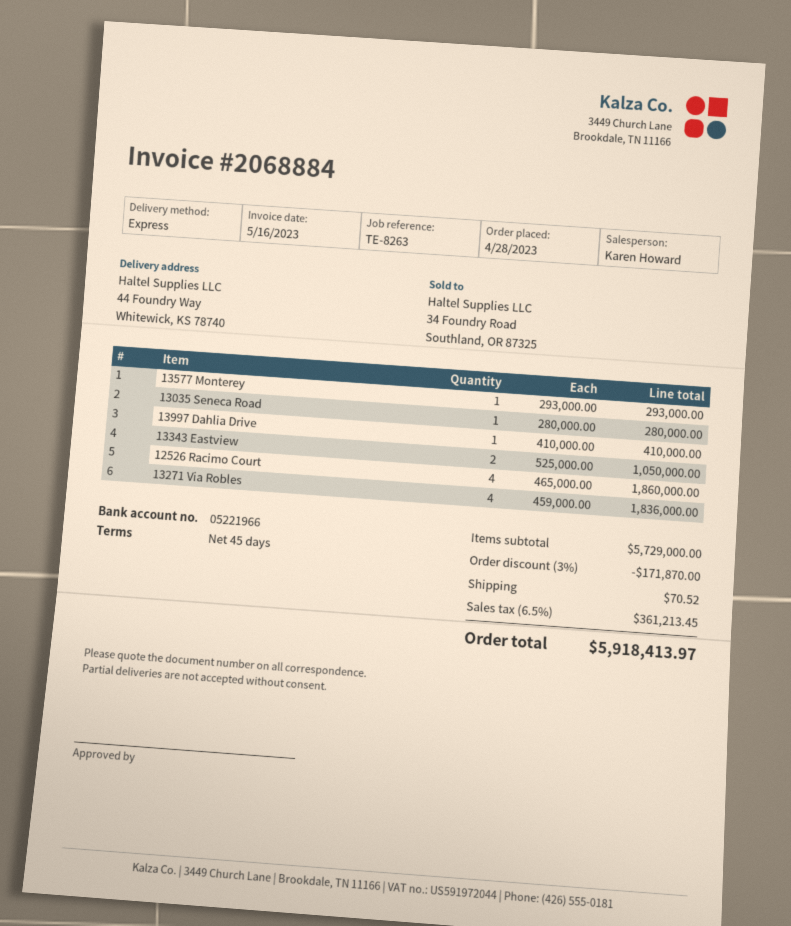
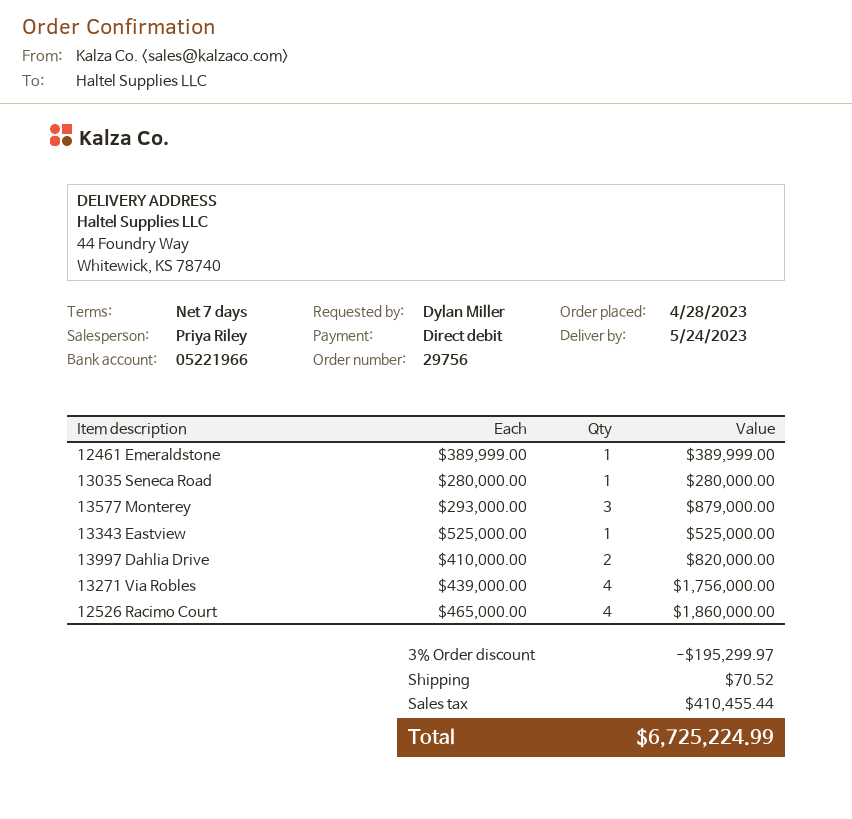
payment terms: 45 days -> 7 days
sales rep: Karen Howard -> Priya Riley
13577 Monterey: 1 x 293000.00 = 293000.00 -> 3 x 293000.00 = 879000.00
13997 Dahlia Drive: 1 x 410000.00 = 410000.00 -> 2 x 410000.00 = 820000.00
13343 Eastview: 2 x 525000.00 = 1050000.00 -> 1 x 525000.00 = 525000.00
13271 Via Robles: 4 x 459000.00 = 1836000.00 -> 4 x 439000.00 = 1756000.00
12461 Emeraldstone: none -> 1 x 389999.00 = 389999.00
discount: 3% = 171870.00 -> 3% = 195299.97
tax: 361213.45 -> 410455.44
total: 5918413.97 -> 6725224.99

